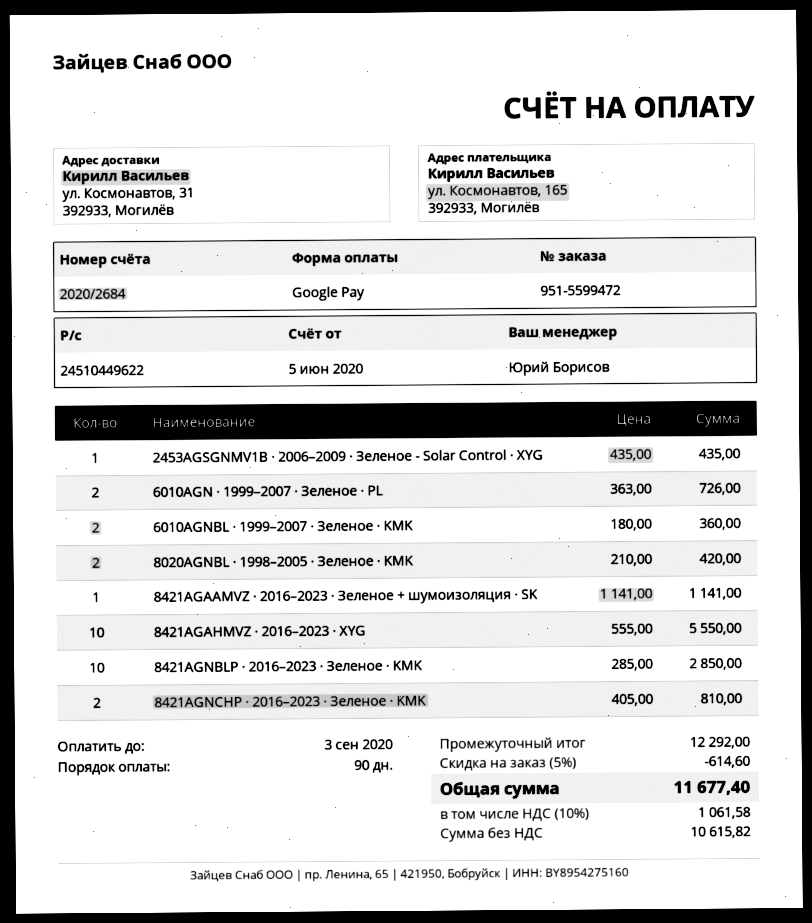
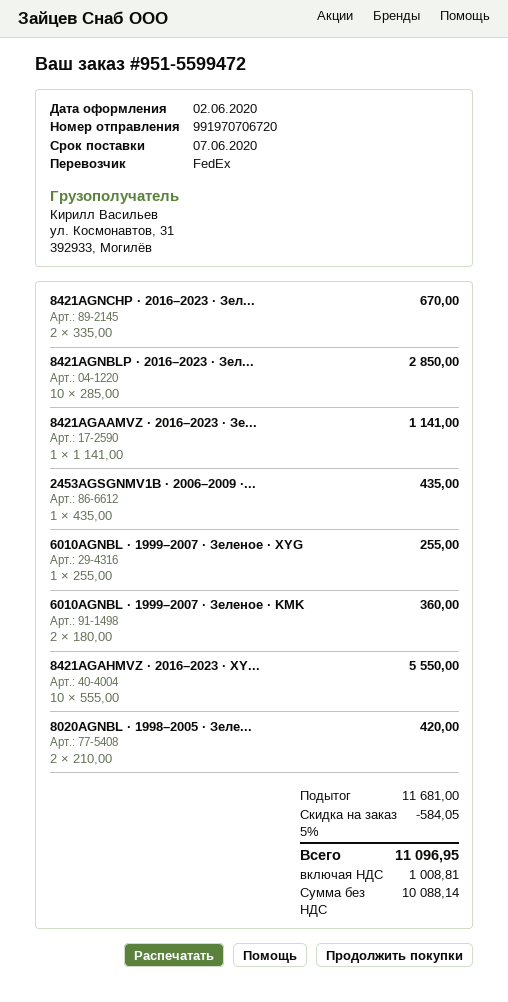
6010AGN · 1999–2007 · Зеленое · PL: 2 x 363.00 = 726.00 -> none
8421AGNCHP · 2016–2023 · Зеленое · KMK: 2 x 405.00 = 810.00 -> 2 x 335.00 = 670.00
6010AGNBL · 1999–2007 · Зеленое · XYG: none -> 1 x 255.00 = 255.00
subtotal: 12292.00 -> 11681.00
discount: 5% = 614.60 -> 5% = 584.05
net: 10615.82 -> 10088.14
tax: 1061.58 -> 1008.81
total: 11677.40 -> 11096.95

